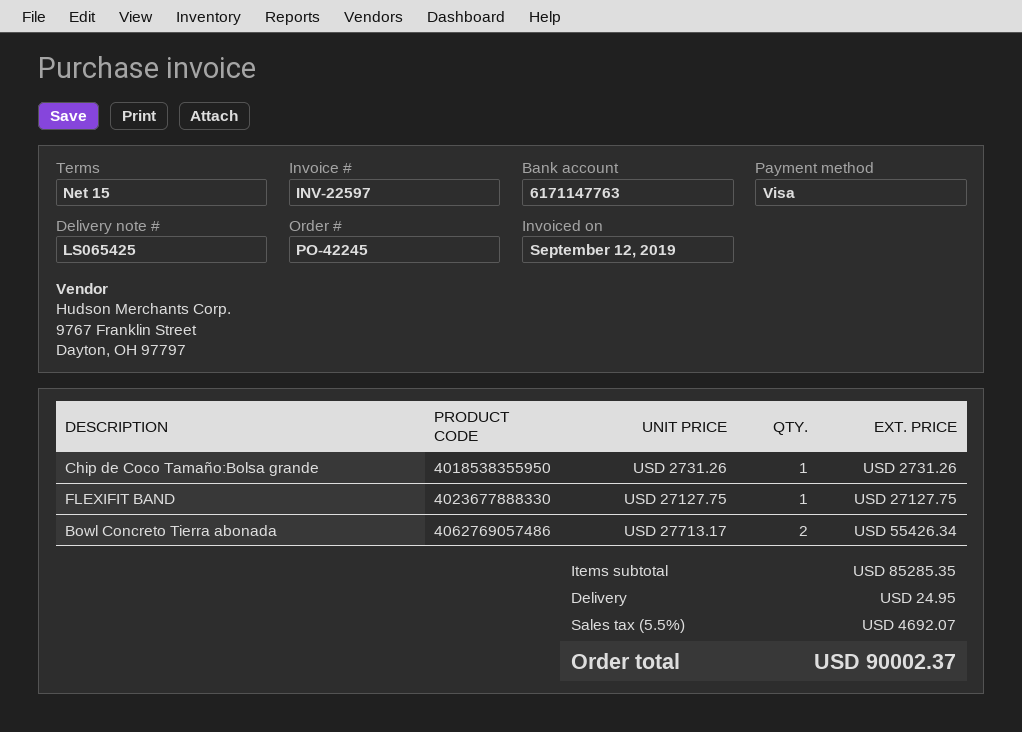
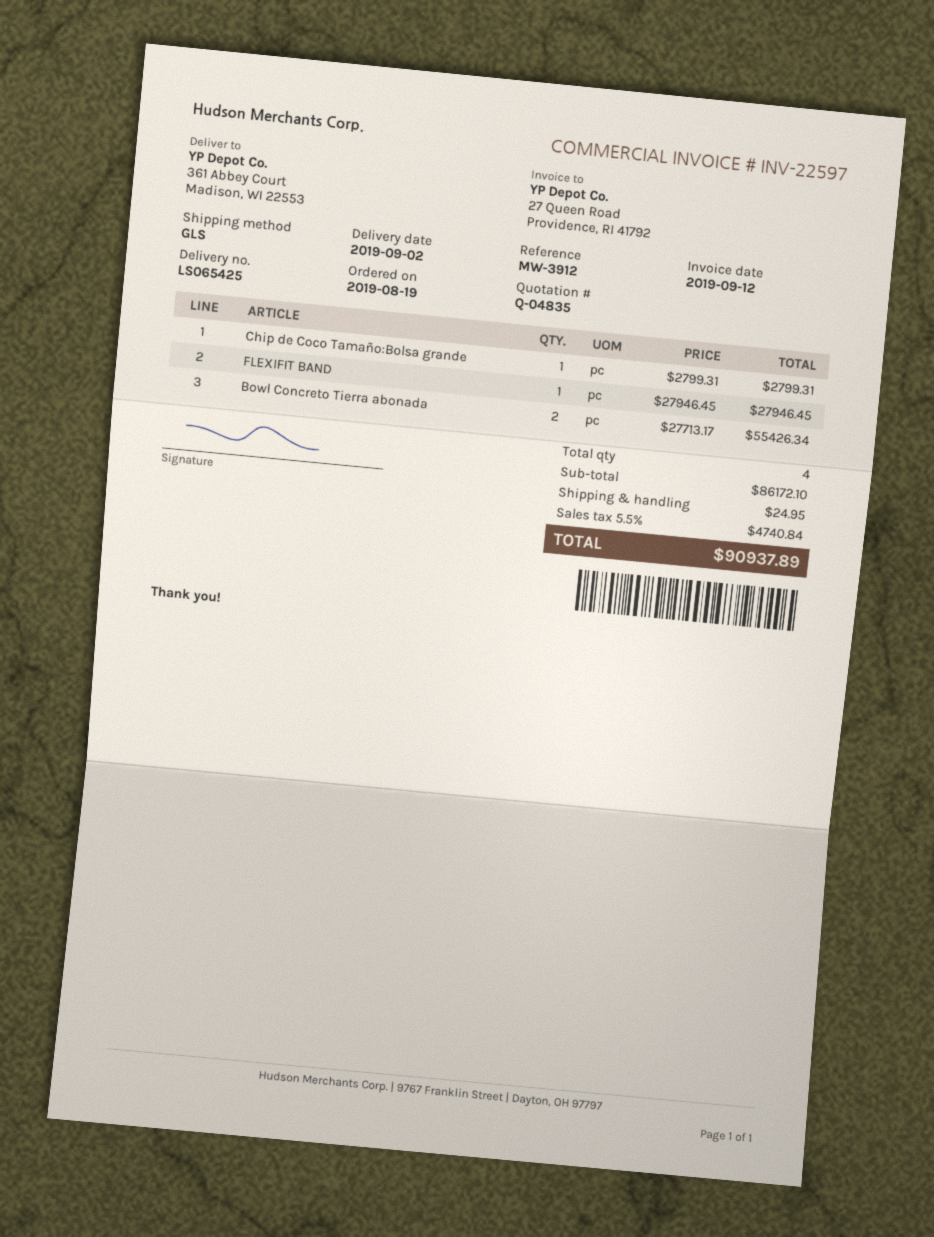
Chip de Coco Tamaño:Bolsa grande: 1 x 2731.26 = 2731.26 -> 1 x 2799.31 = 2799.31
FLEXIFIT BAND: 1 x 27127.75 = 27127.75 -> 1 x 27946.45 = 27946.45
subtotal: 85285.35 -> 86172.10
tax: 5.5% = 4692.07 -> 5.5% = 4740.84
total: 90002.37 -> 90937.89

